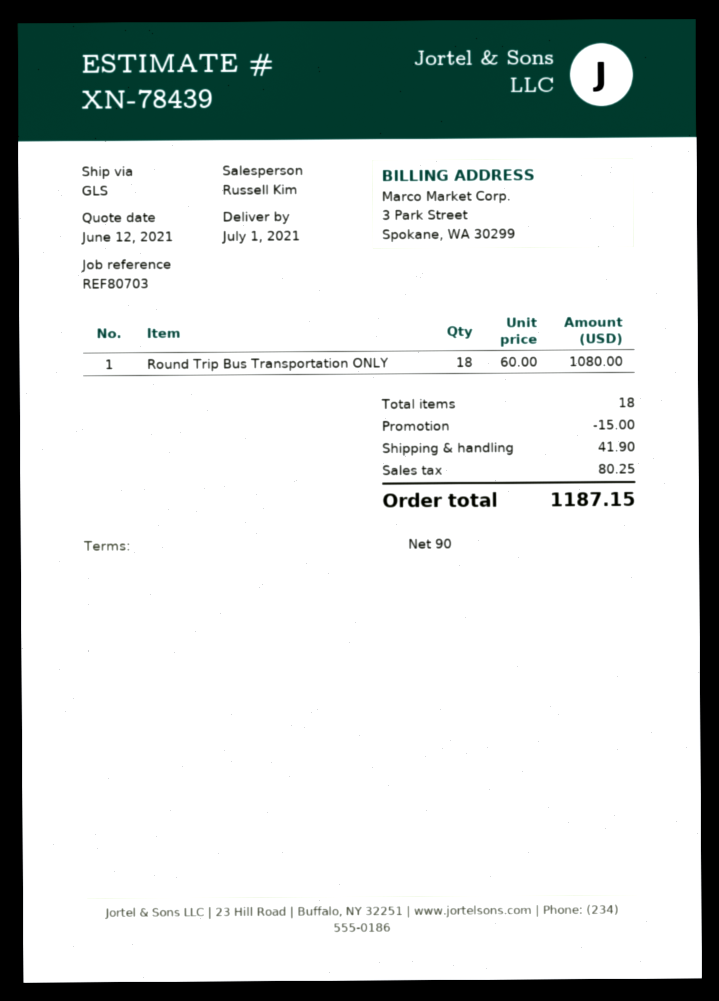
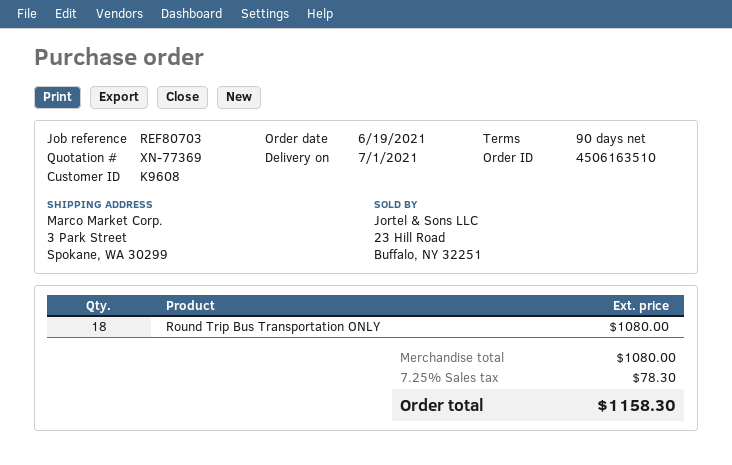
quote number: XN-78439 -> XN-77369
discount: 15.00 -> none
shipping: 41.90 -> none
tax: 80.25 -> 78.30
total: 1187.15 -> 1158.30

